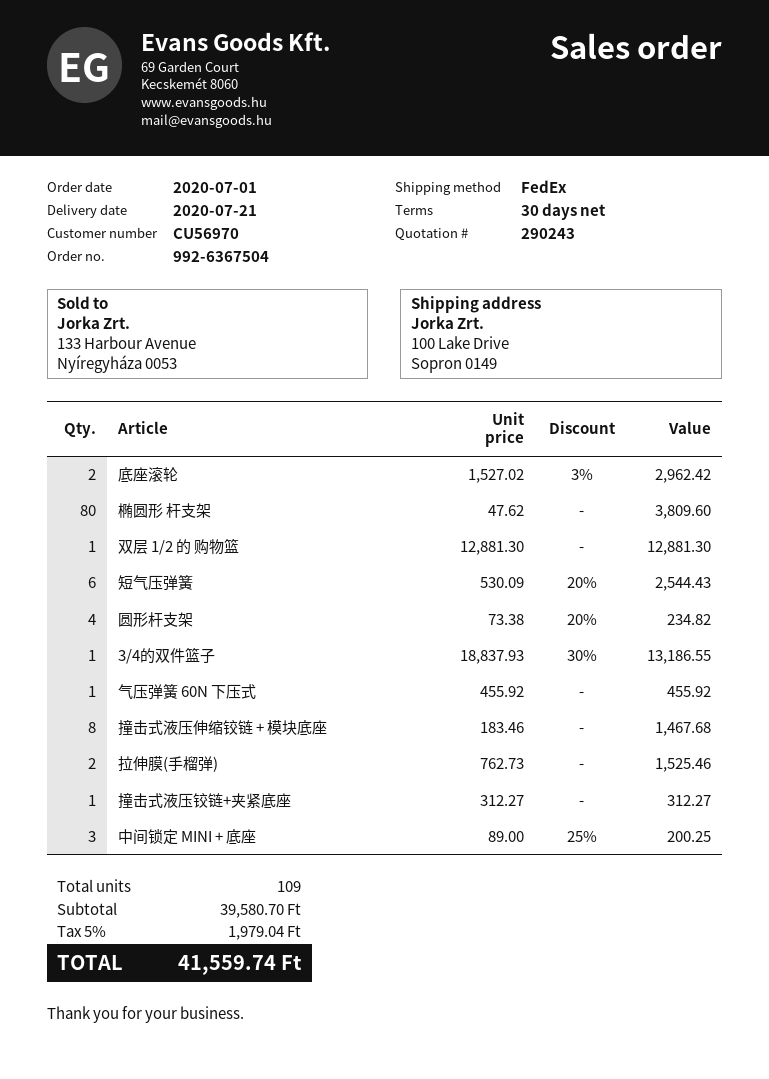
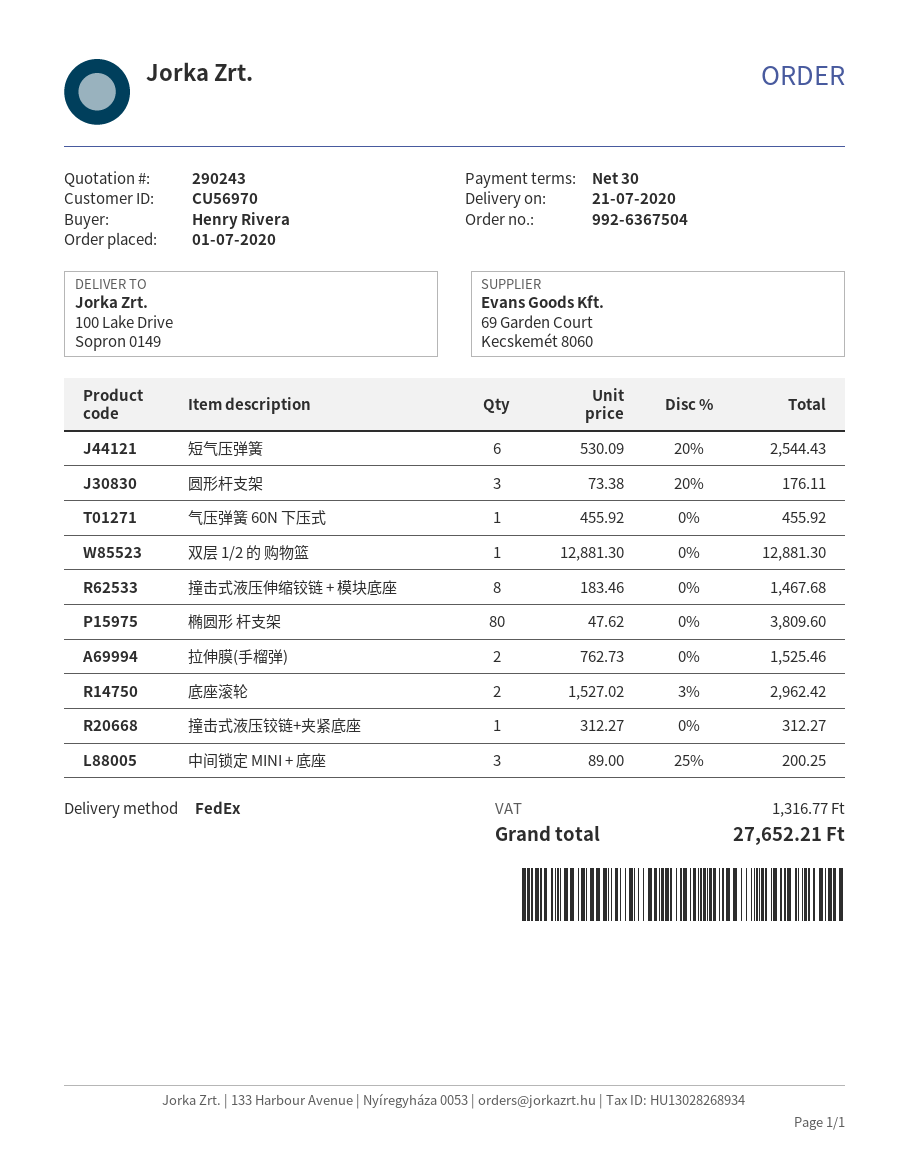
圆形杆支架: 4 x 73.38 - 20% = 234.82 -> 3 x 73.38 - 20% = 176.11
3/4的双件篮子: 1 x 18837.93 - 30% = 13186.55 -> none
tax: 1979.04 -> 1316.77
total: 41559.74 -> 27652.21

